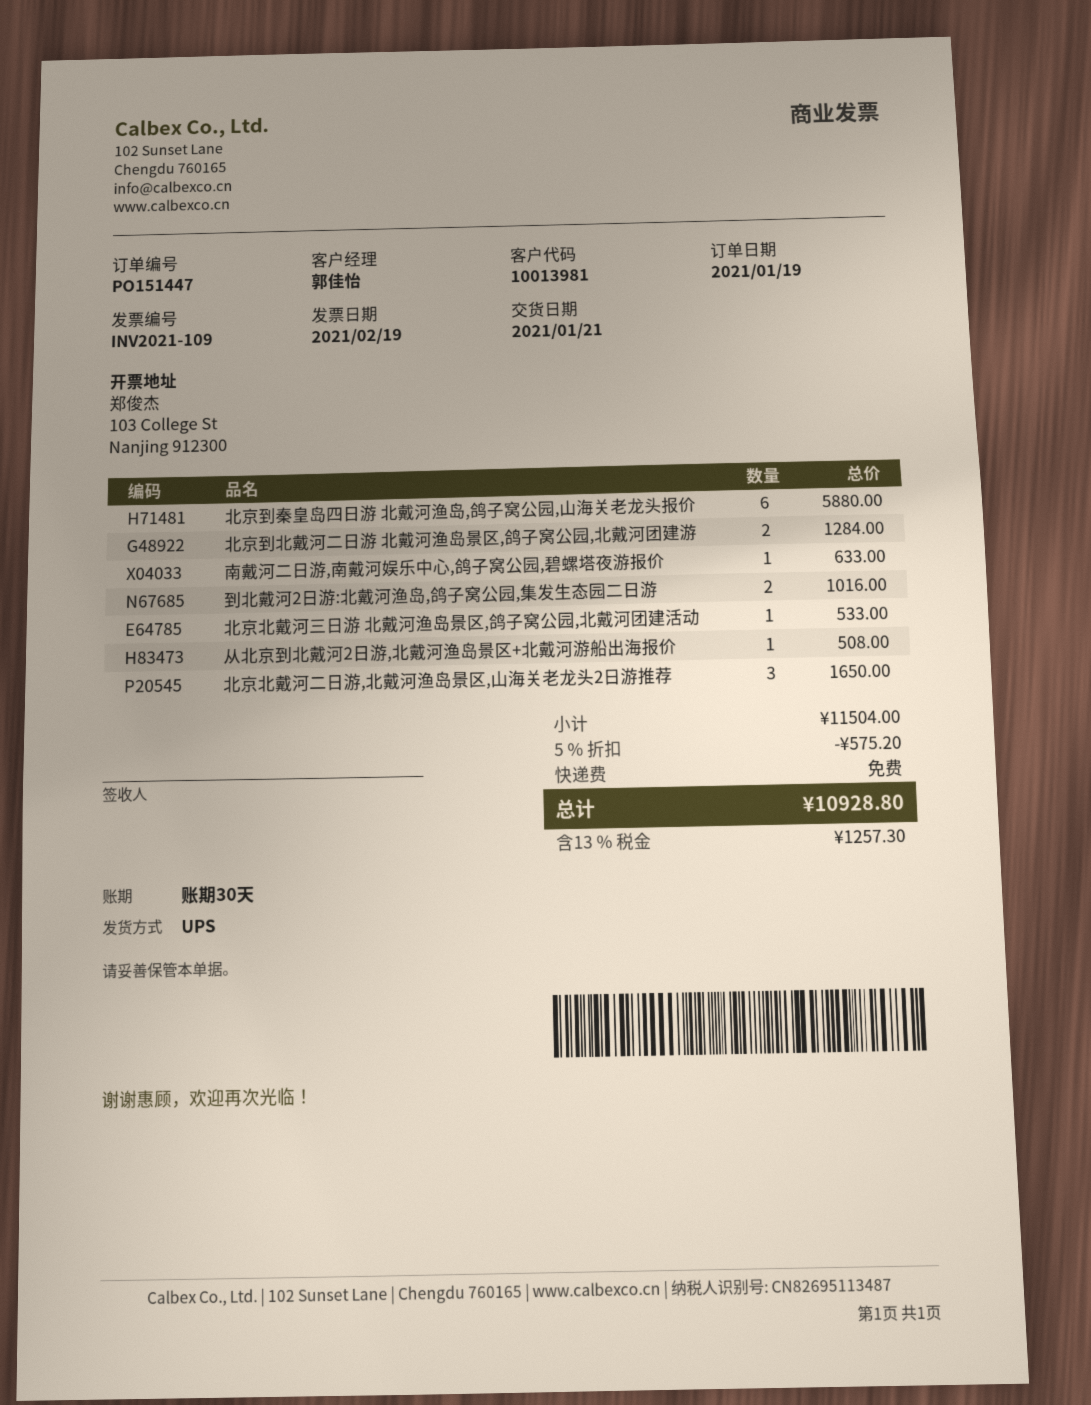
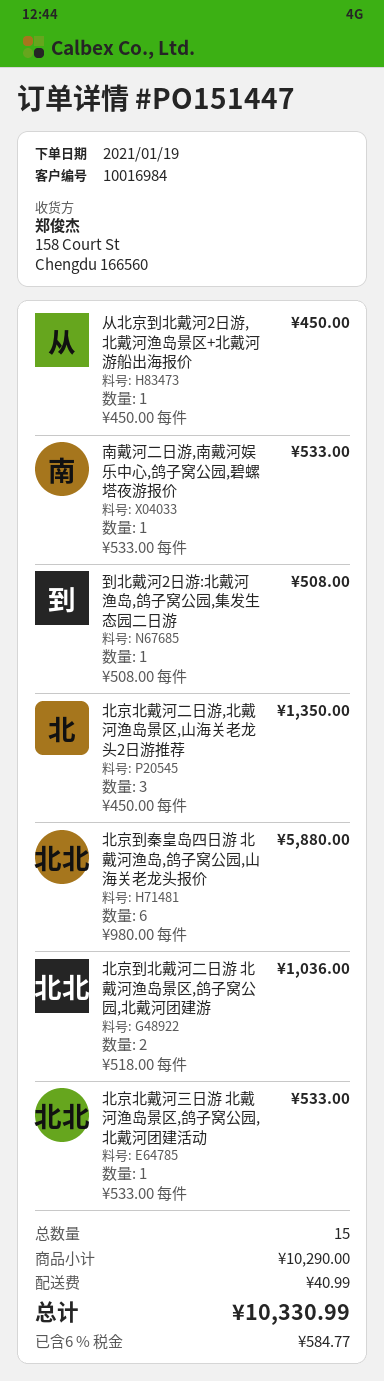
customer number: 10013981 -> 10016984
北京到北戴河二日游 北戴河渔岛景区,鸽子窝公园,北戴河团建游: 2 for 1284.00 -> 2 for 1036.00
南戴河二日游,南戴河娱乐中心,鸽子窝公园,碧螺塔夜游报价: 1 for 633.00 -> 1 for 533.00
到北戴河2日游:北戴河渔岛,鸽子窝公园,集发生态园二日游: 2 for 1016.00 -> 1 for 508.00
从北京到北戴河2日游,北戴河渔岛景区+北戴河游船出海报价: 1 for 508.00 -> 1 for 450.00
北京北戴河二日游,北戴河渔岛景区,山海关老龙头2日游推荐: 3 for 1650.00 -> 3 for 1350.00
subtotal: 11504.00 -> 10290.00
discount: 5% = 575.20 -> none
shipping: 0.00 -> 40.99
tax: 13% = 1257.30 -> 6% = 584.77
total: 10928.80 -> 10330.99

